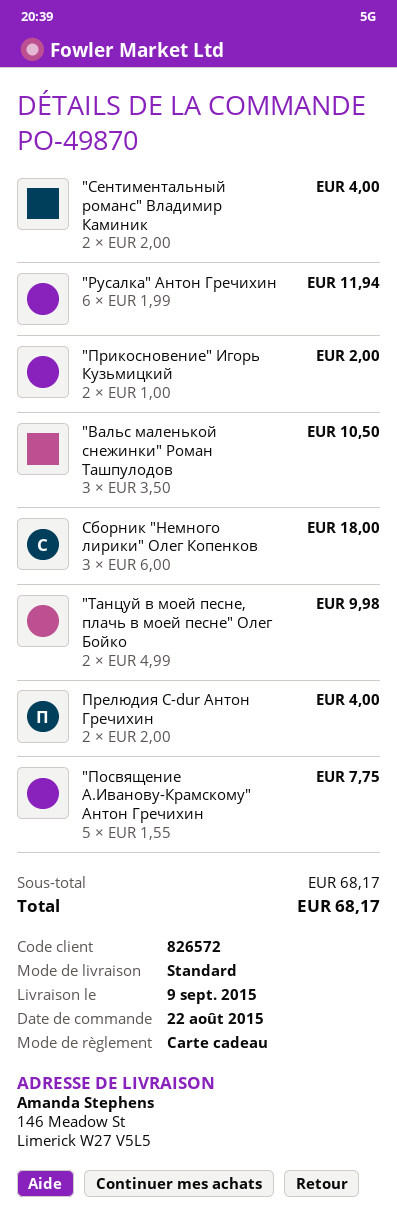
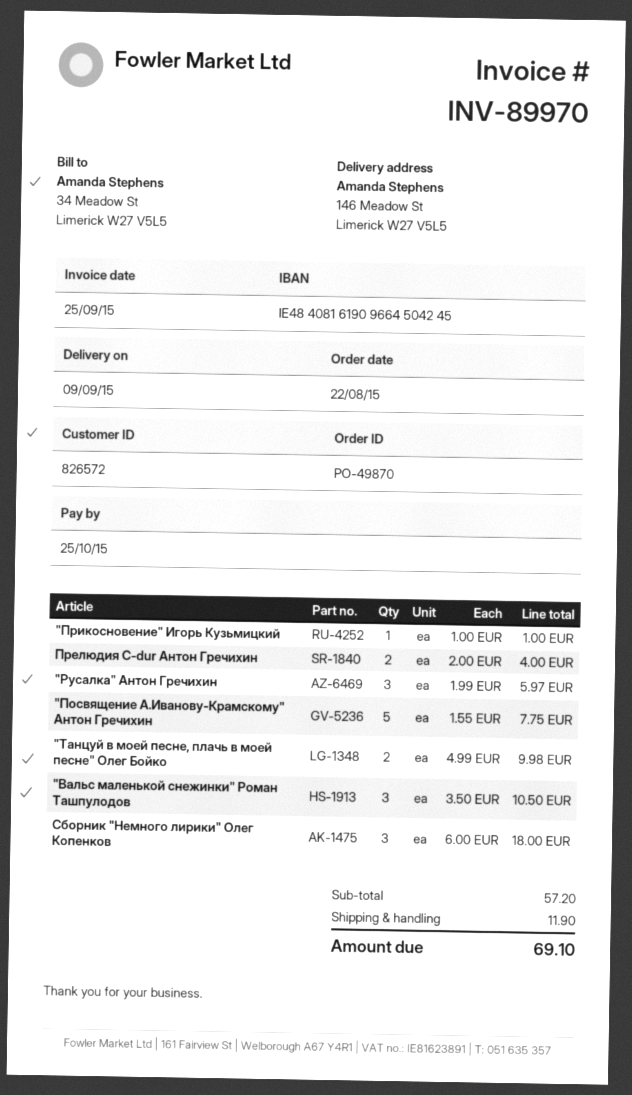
"Сентиментальный романс" Владимир Каминик: 2 x 2.00 = 4.00 -> none
"Русалка" Антон Гречихин: 6 x 1.99 = 11.94 -> 3 x 1.99 = 5.97
"Прикосновение" Игорь Кузьмицкий: 2 x 1.00 = 2.00 -> 1 x 1.00 = 1.00
subtotal: 68.17 -> 57.20
shipping: none -> 11.90
total: 68.17 -> 69.10

